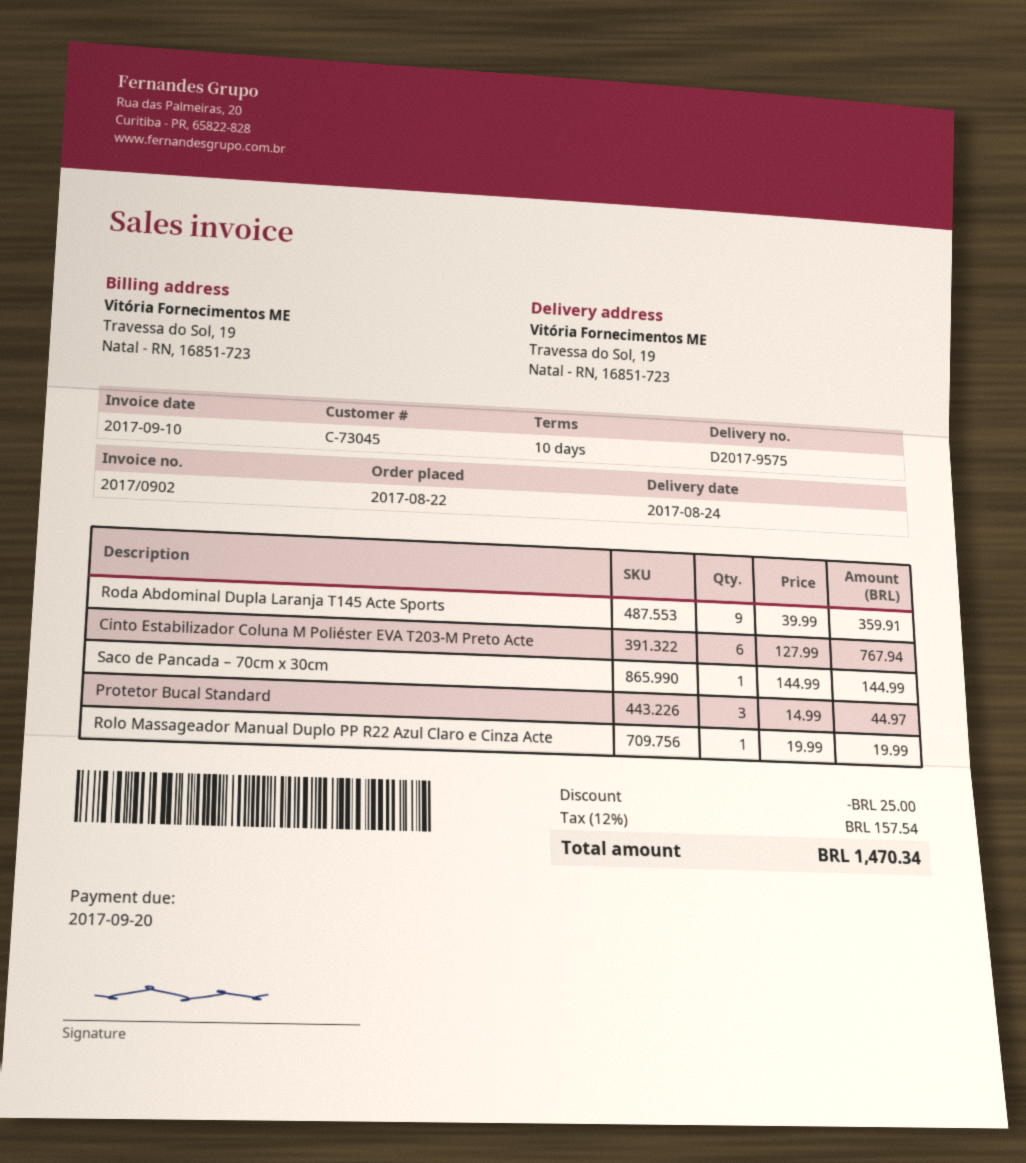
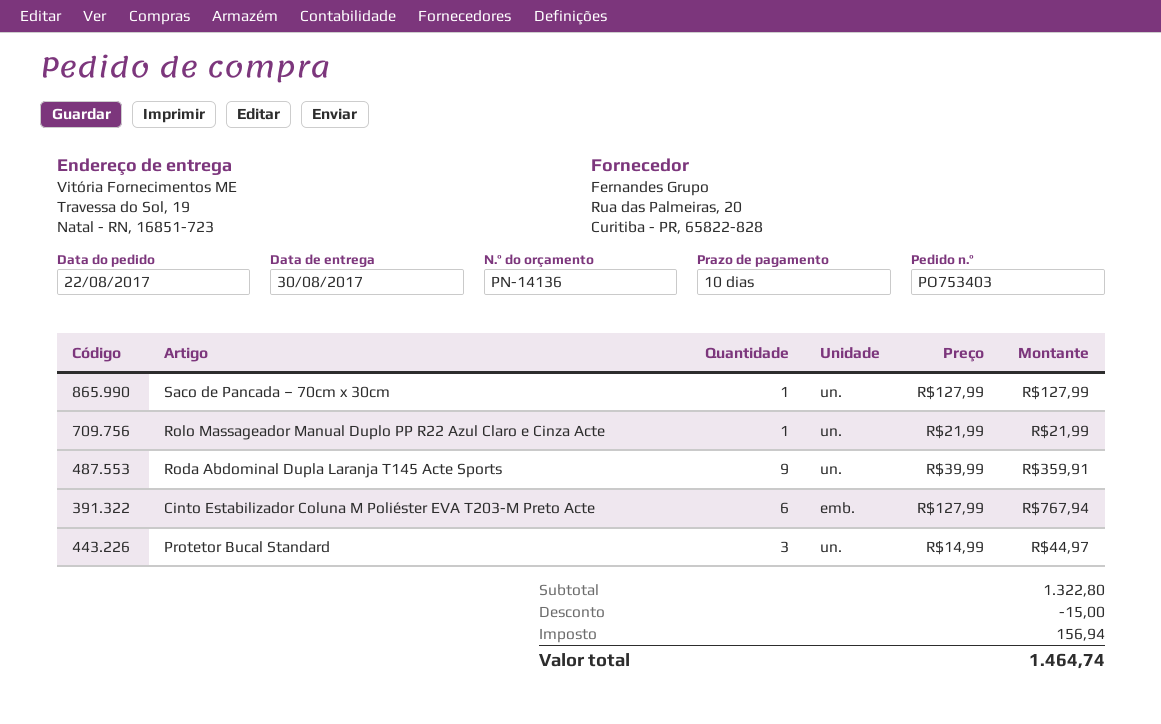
delivery date: 2017-08-24 -> 2017-08-30
Saco de Pancada – 70cm x 30cm: 1 x 144.99 = 144.99 -> 1 x 127.99 = 127.99
Rolo Massageador Manual Duplo PP R22 Azul Claro e Cinza Acte: 1 x 19.99 = 19.99 -> 1 x 21.99 = 21.99
discount: 25.00 -> 15.00
tax: 157.54 -> 156.94
total: 1470.34 -> 1464.74

